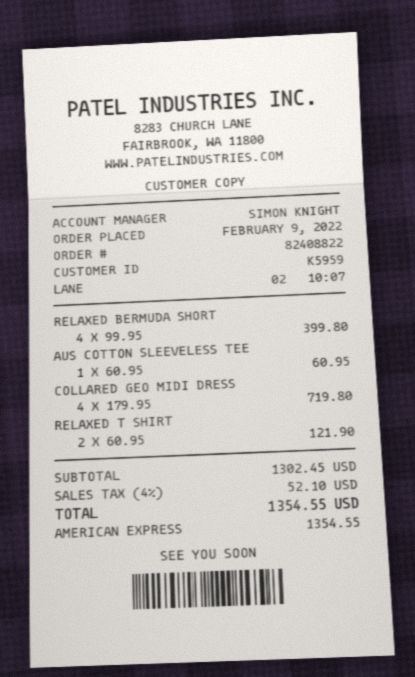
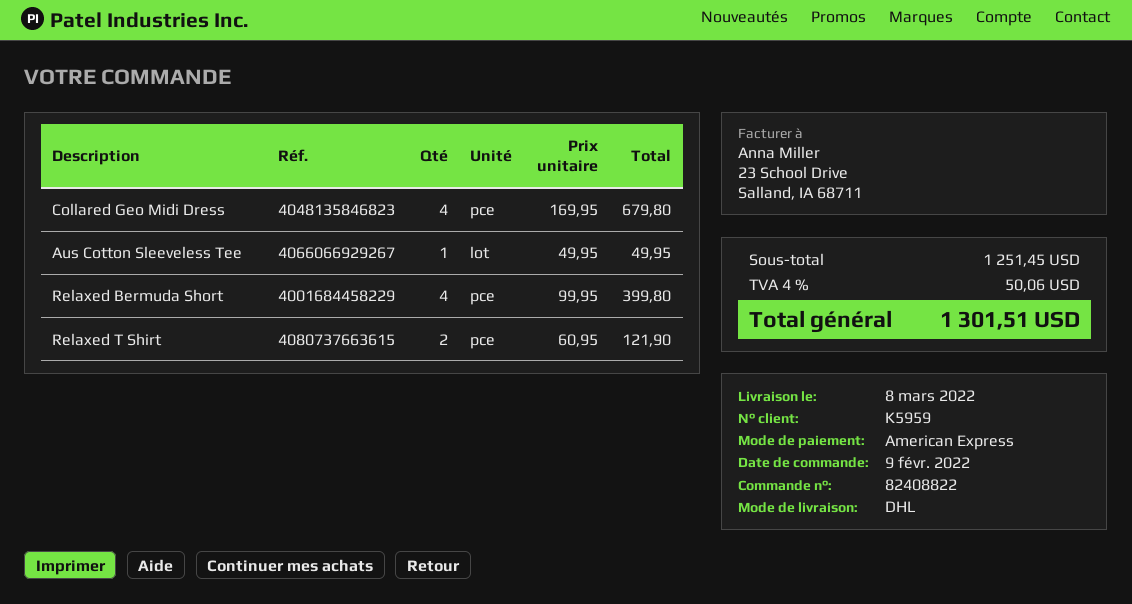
AUS COTTON SLEEVELESS TEE: 1 x 60.95 = 60.95 -> 1 x 49.95 = 49.95
COLLARED GEO MIDI DRESS: 4 x 179.95 = 719.80 -> 4 x 169.95 = 679.80
subtotal: 1302.45 -> 1251.45
tax: 4% = 52.10 -> 4% = 50.06
total: 1354.55 -> 1301.51

